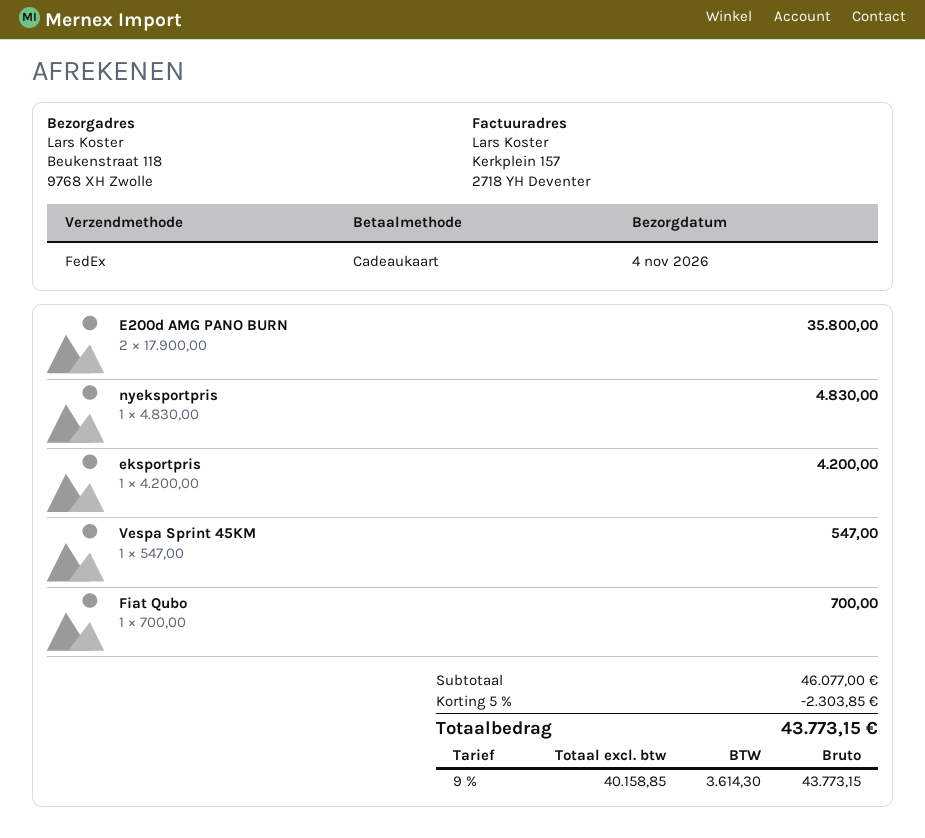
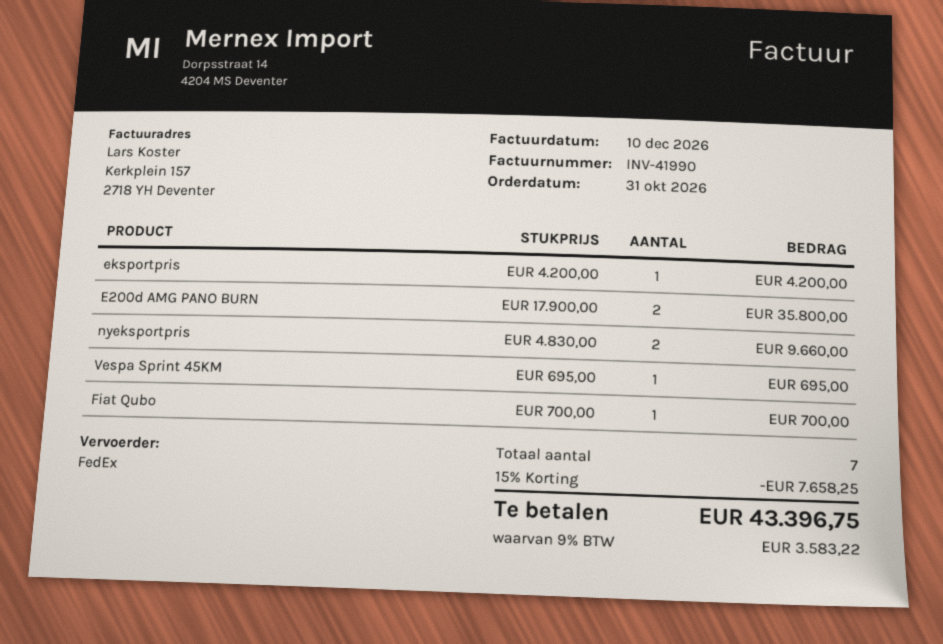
nyeksportpris: 1 x 4830.00 = 4830.00 -> 2 x 4830.00 = 9660.00
Vespa Sprint 45KM: 1 x 547.00 = 547.00 -> 1 x 695.00 = 695.00
discount: 5% = 2303.85 -> 15% = 7658.25
tax: 9% = 3614.30 -> 9% = 3583.22
total: 43773.15 -> 43396.75

